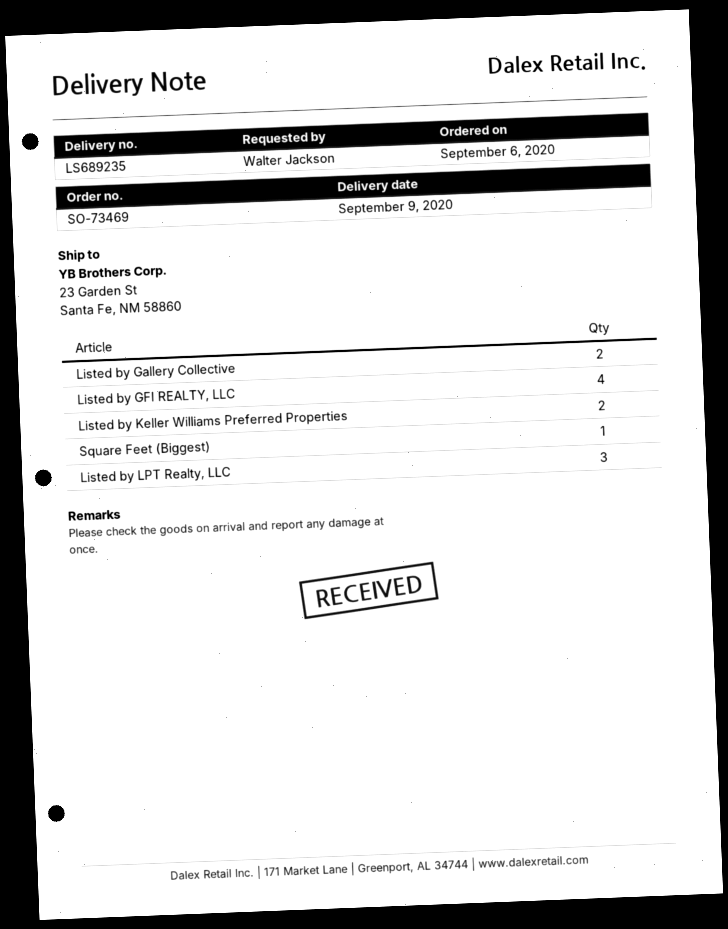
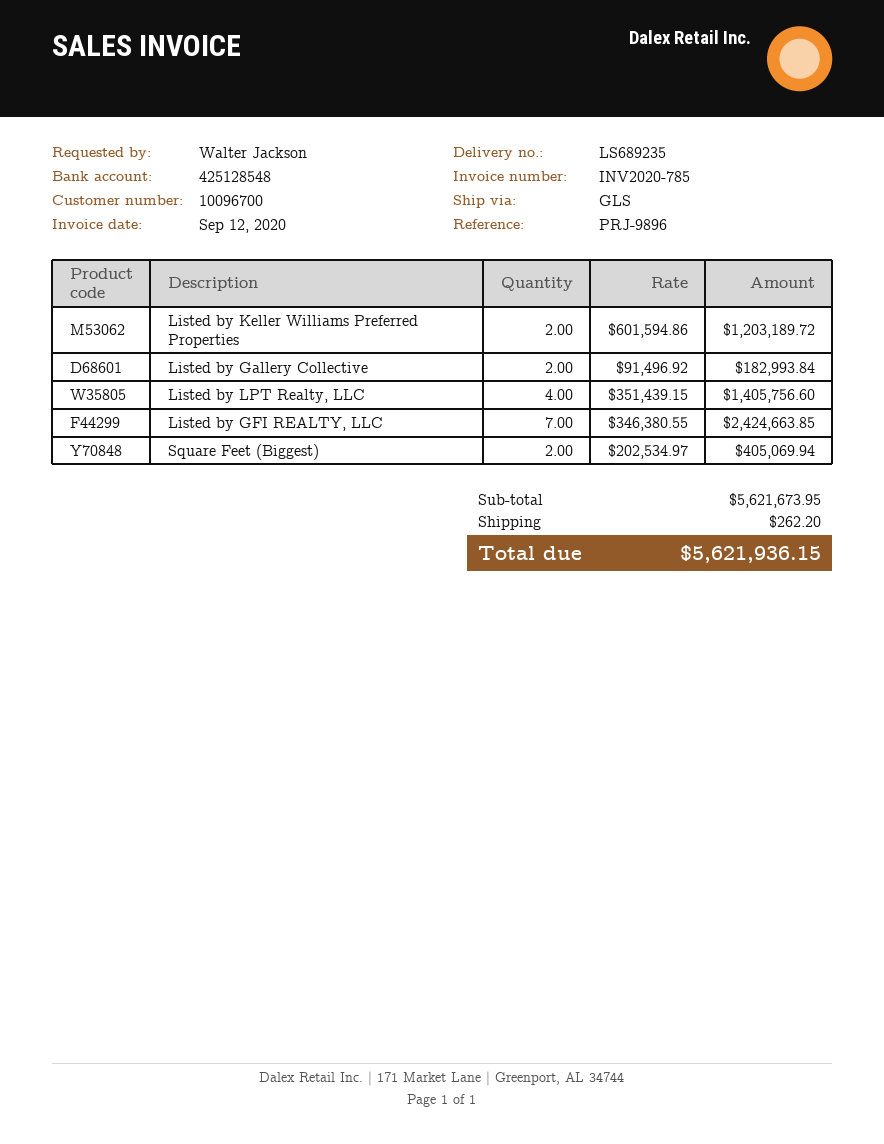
Listed by GFI REALTY, LLC: 4 -> 7
Square Feet (Biggest): 1 -> 2
Listed by LPT Realty, LLC: 3 -> 4

